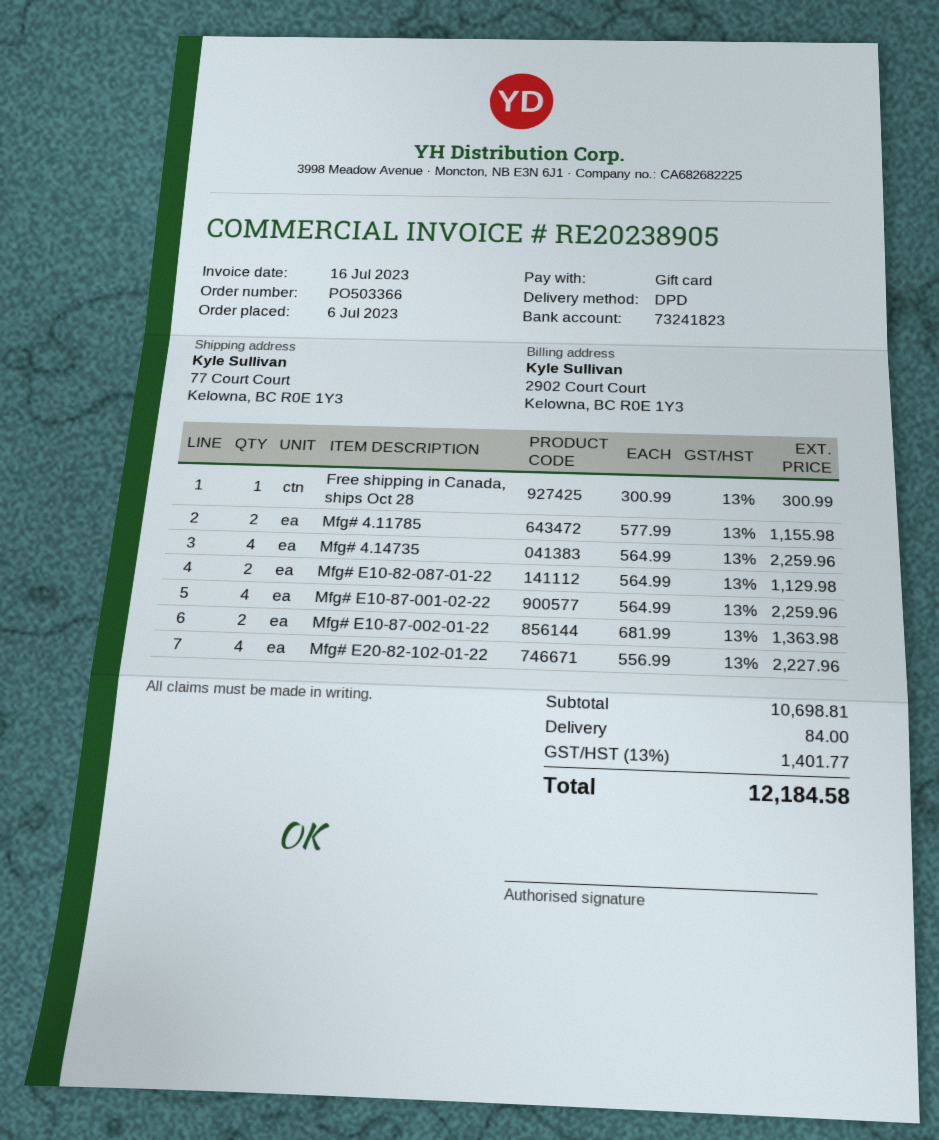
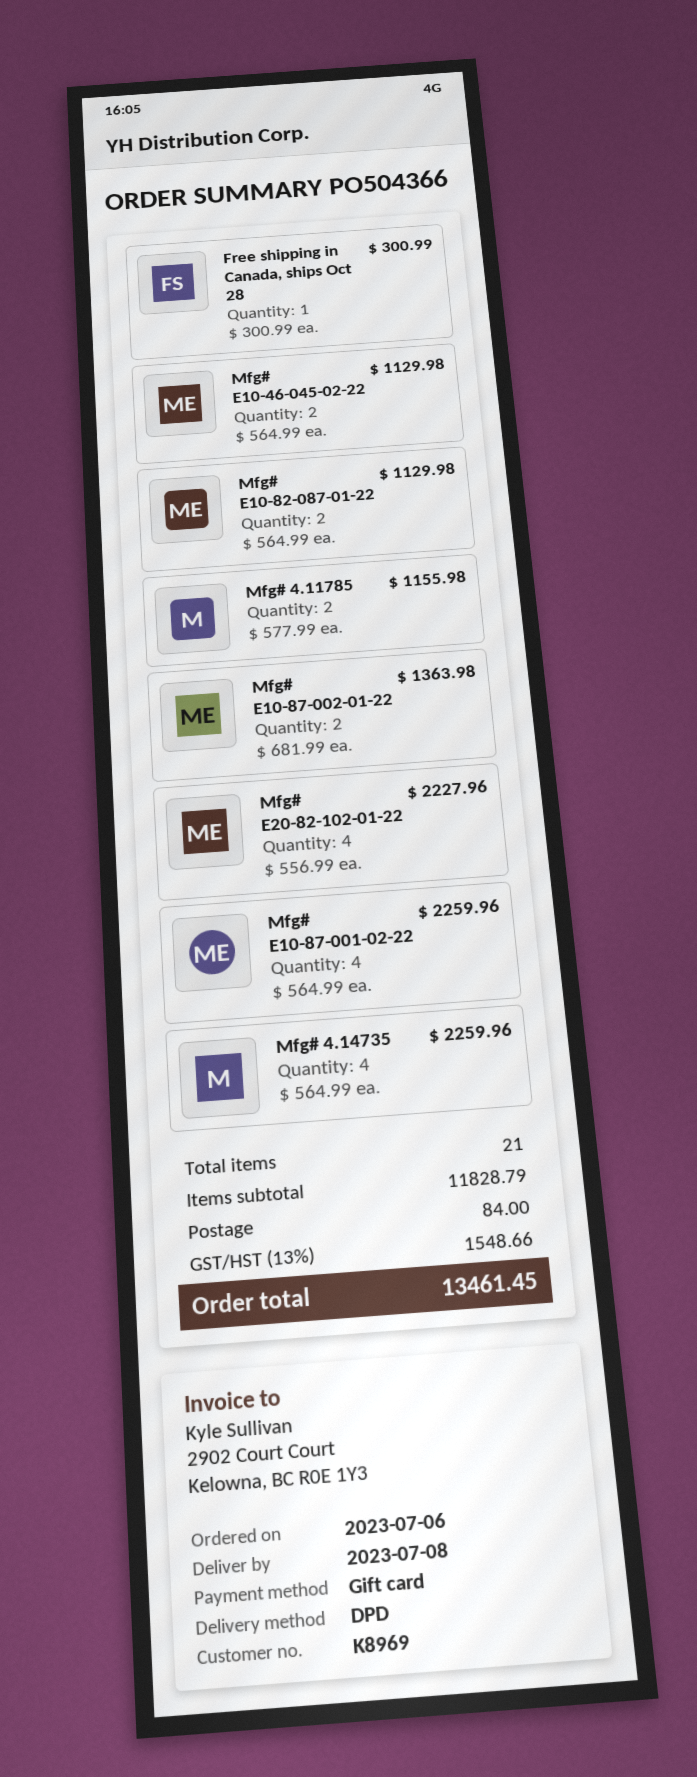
order number: PO503366 -> PO504366
Mfg# E10-46-045-02-22: none -> 2 x 564.99 = 1129.98
subtotal: 10698.81 -> 11828.79
tax: 13% = 1401.77 -> 13% = 1548.66
total: 12184.58 -> 13461.45

